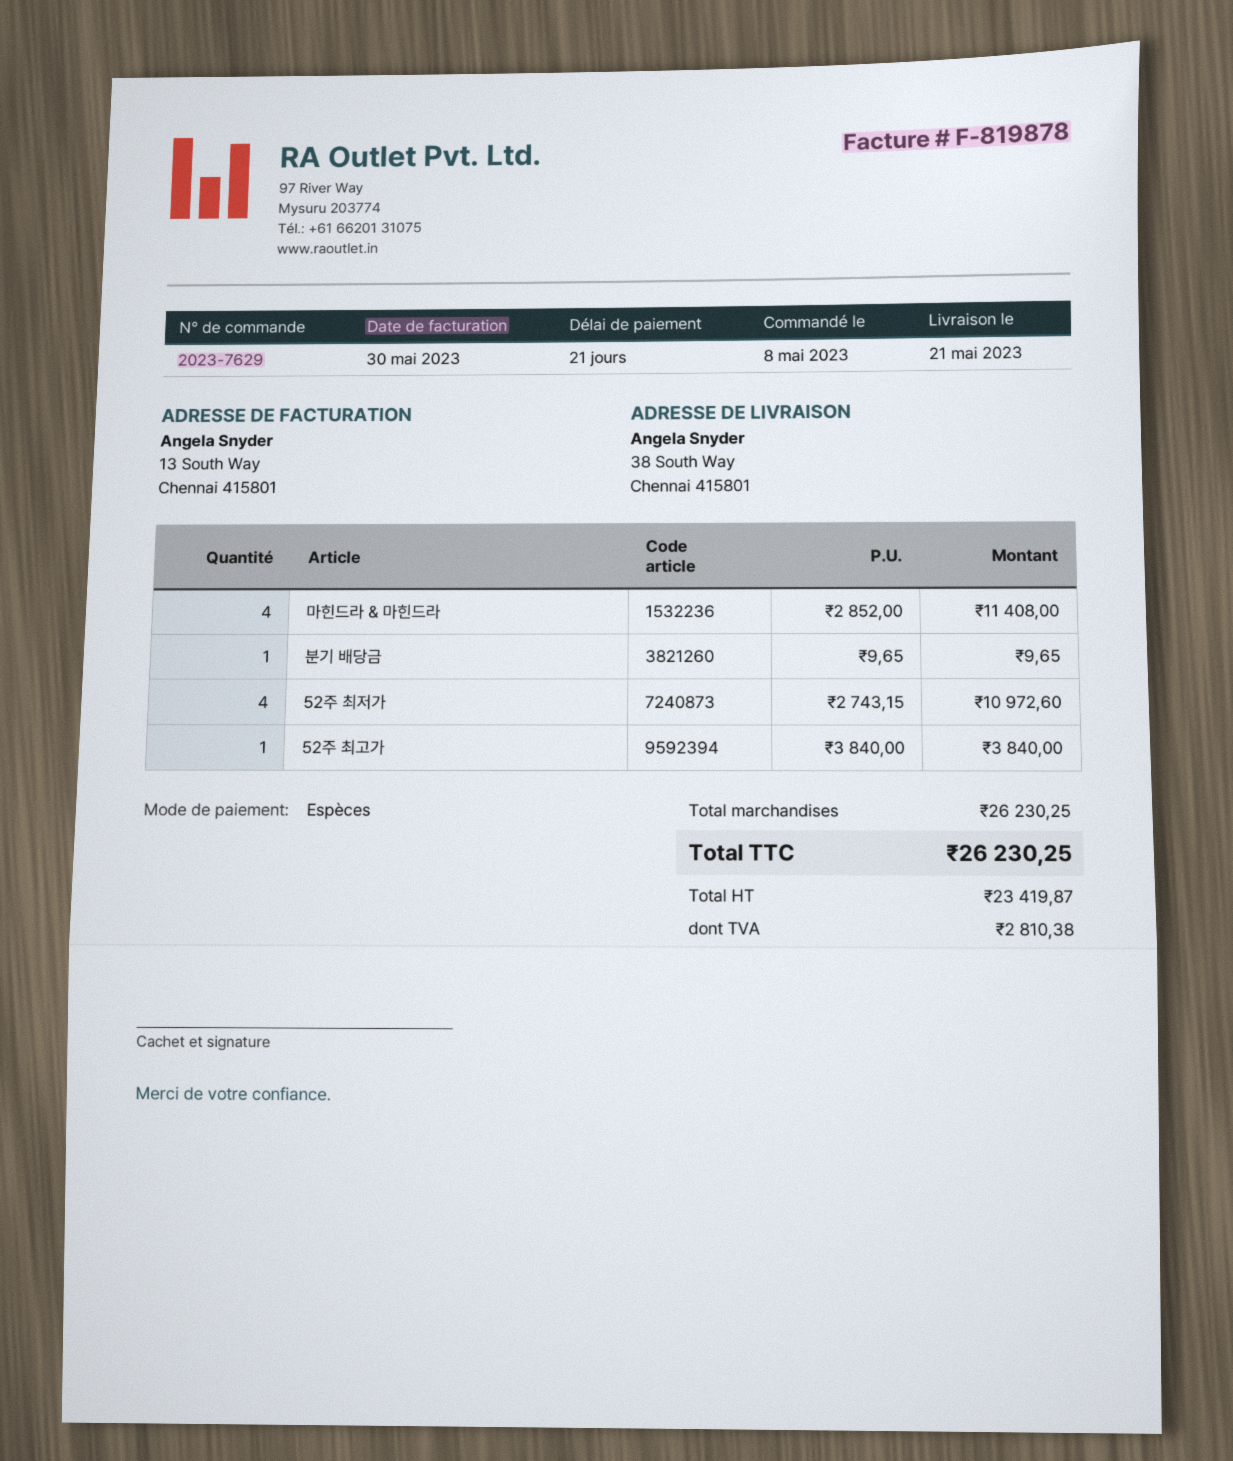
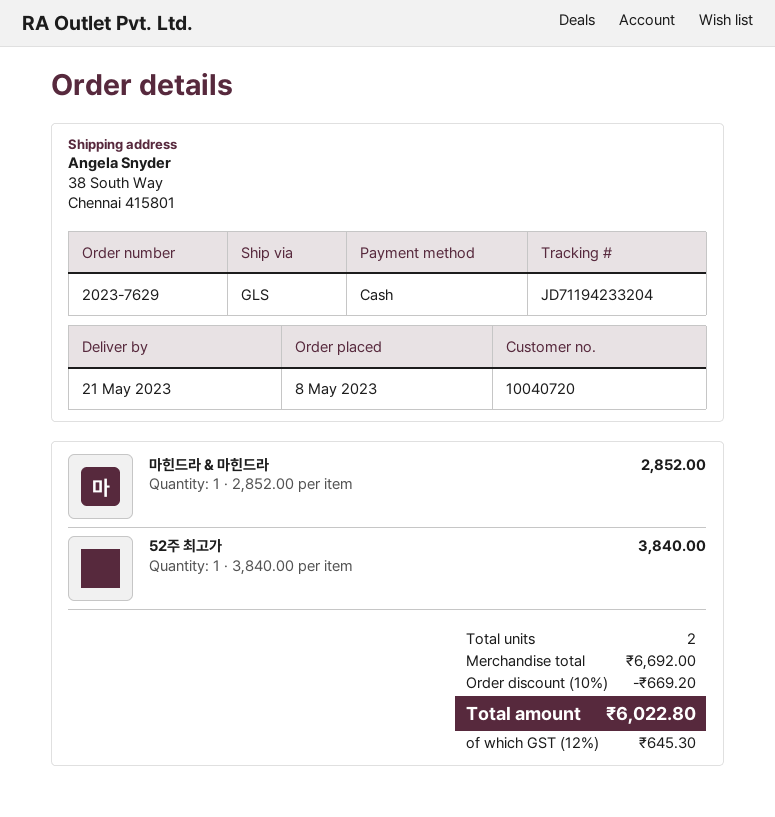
마힌드라 & 마힌드라: 4 x 2852.00 = 11408.00 -> 1 x 2852.00 = 2852.00
분기 배당금: 1 x 9.65 = 9.65 -> none
52주 최저가: 4 x 2743.15 = 10972.60 -> none
subtotal: 26230.25 -> 6692.00
discount: none -> 10% = 669.20
tax: 2810.38 -> 645.30
total: 26230.25 -> 6022.80

